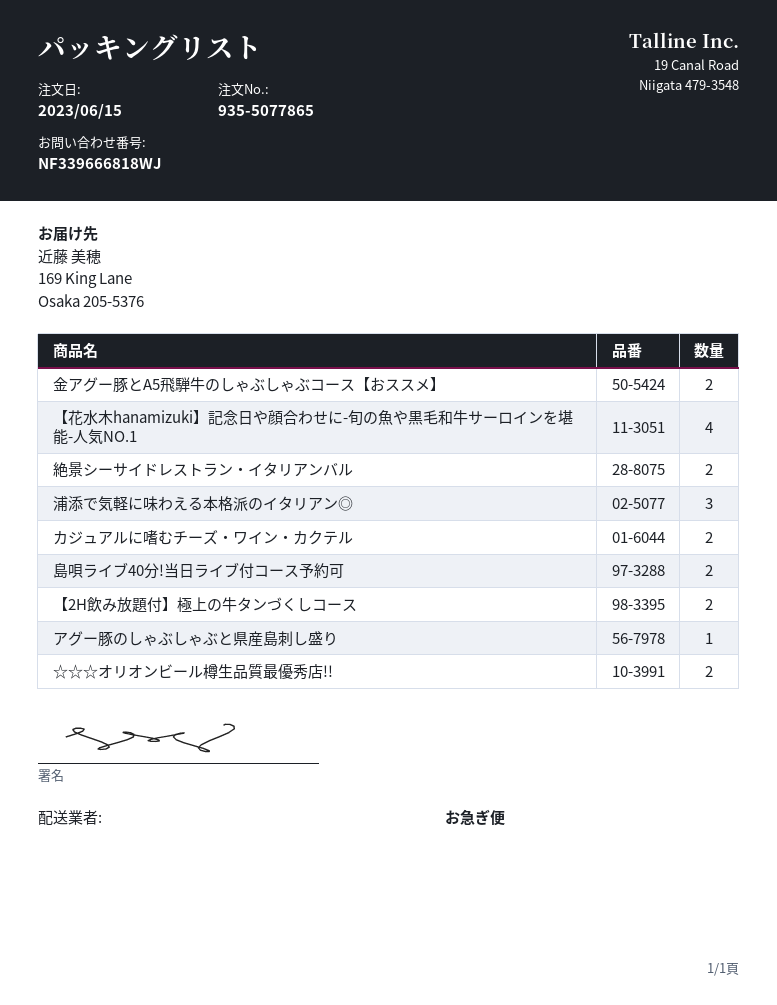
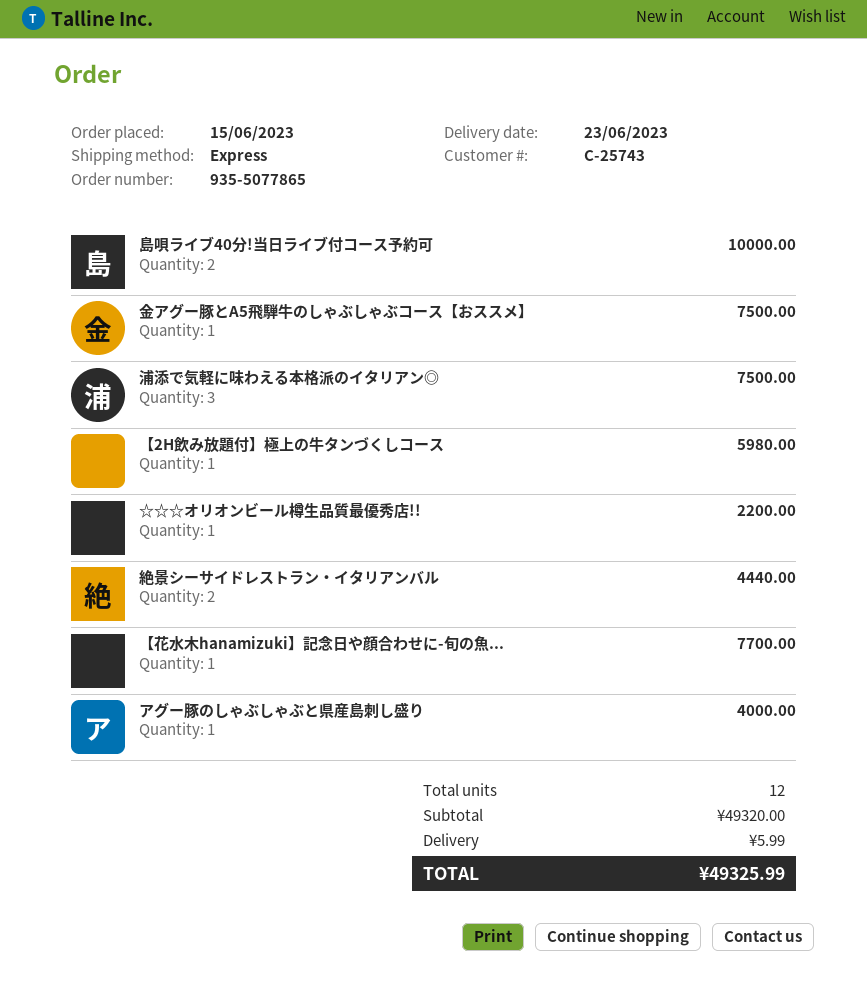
金アグー豚とA5飛騨牛のしゃぶしゃぶコース【おススメ】: 2 -> 1
【花水木hanamizuki】記念日や顔合わせに-旬の魚や黒毛和牛サーロインを堪能-人気NO.1: 4 -> 1
カジュアルに嗜むチーズ・ワイン・カクテル: 2 -> none
【2H飲み放題付】極上の牛タンづくしコース: 2 -> 1
☆☆☆オリオンビール樽生品質最優秀店!!: 2 -> 1

